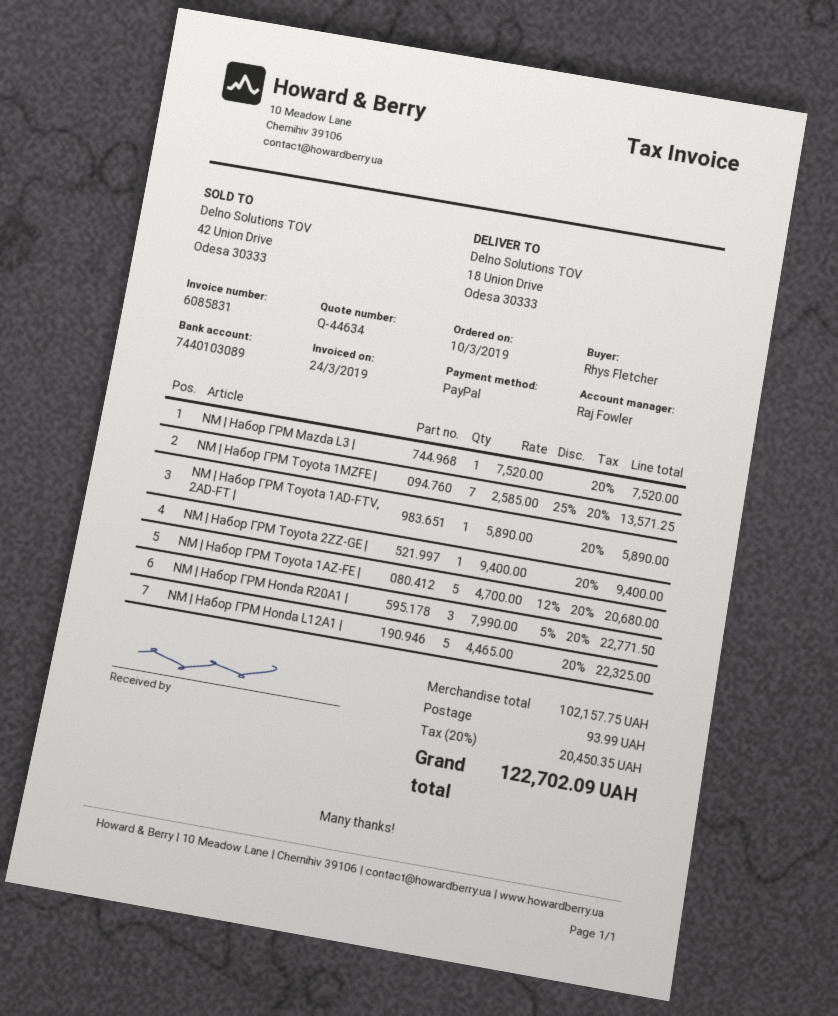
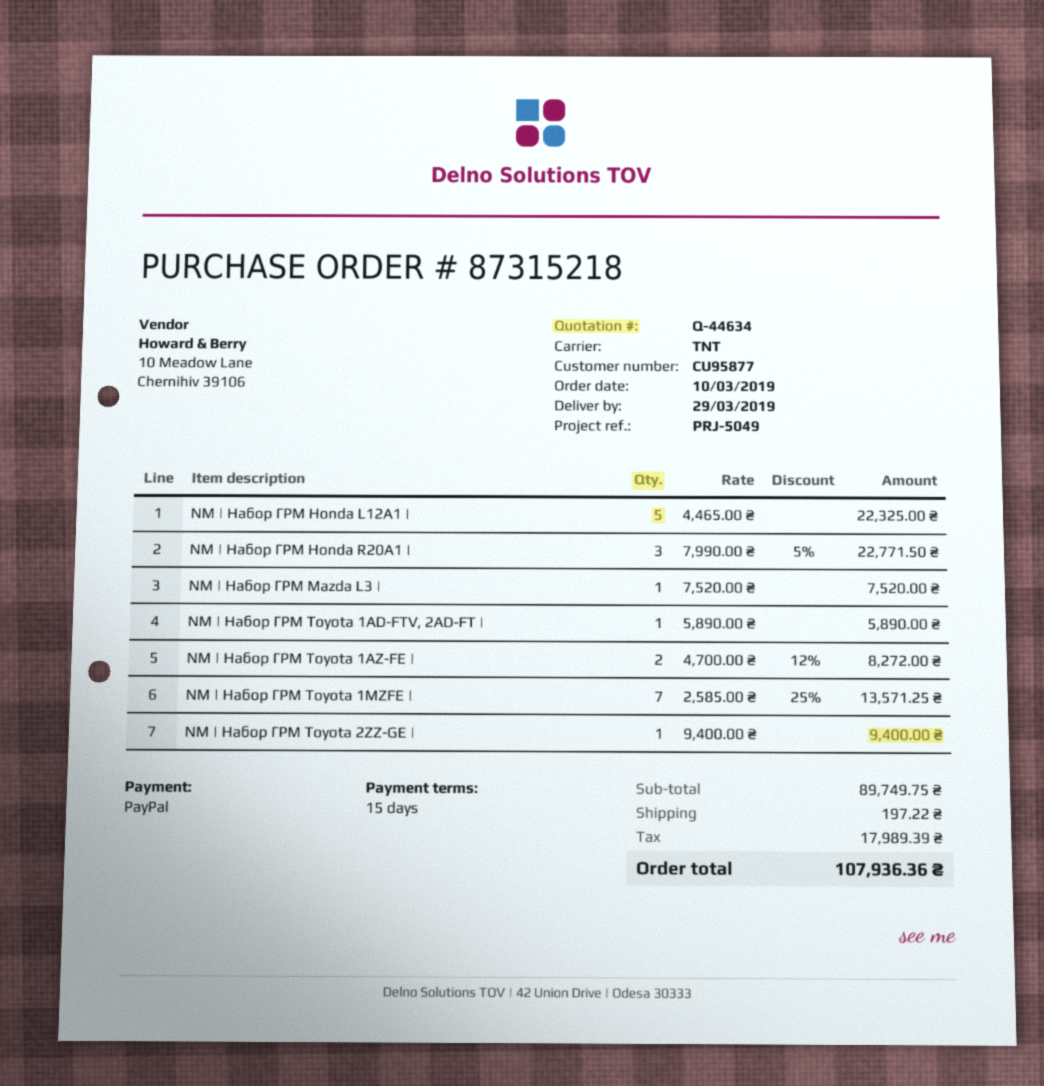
NM | Набор ГРМ Toyota 1AZ-FE |: 5 x 4700.00 - 12% = 20680.00 -> 2 x 4700.00 - 12% = 8272.00
subtotal: 102157.75 -> 89749.75
shipping: 93.99 -> 197.22
tax: 20450.35 -> 17989.39
total: 122702.09 -> 107936.36

